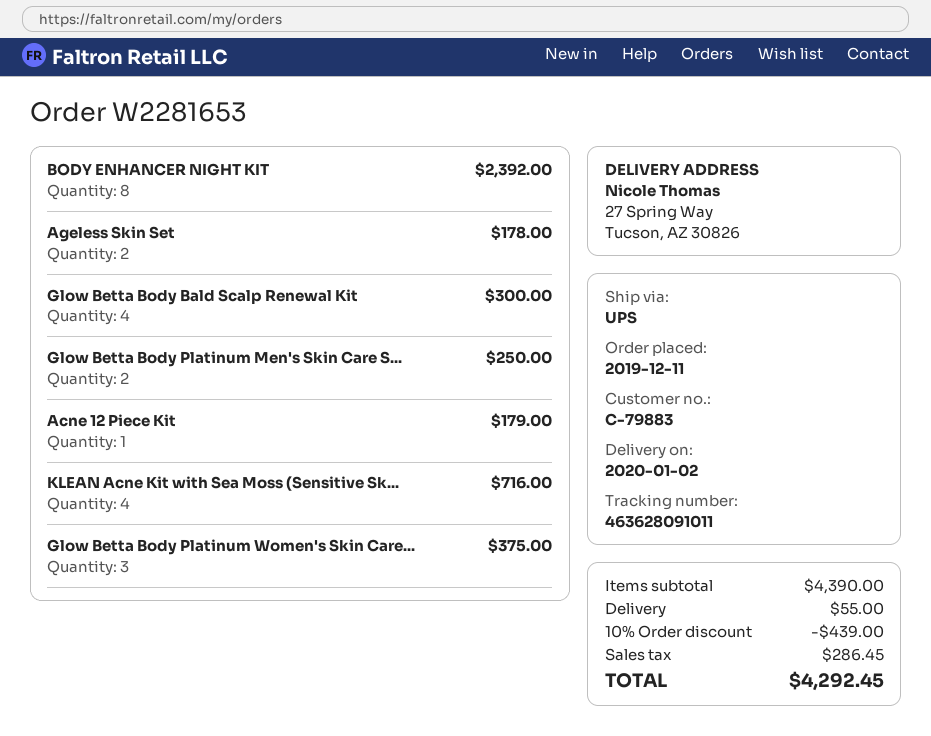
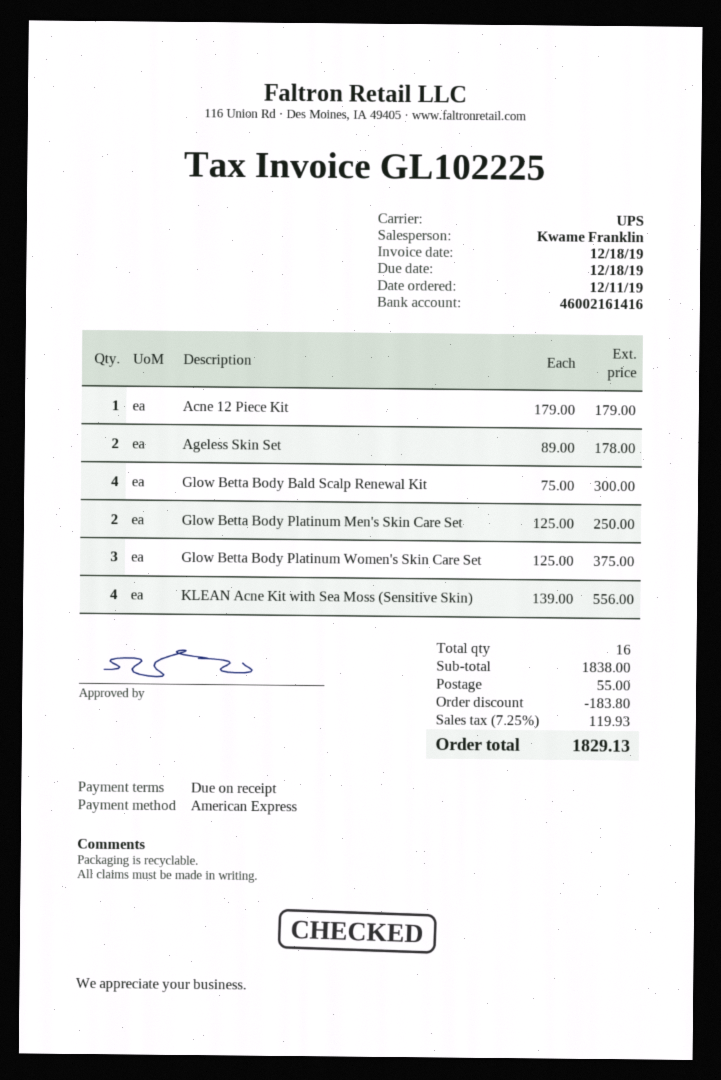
BODY ENHANCER NIGHT KIT: 8 for 2392.00 -> none
KLEAN Acne Kit with Sea Moss (Sensitive Sk...: 4 for 716.00 -> 4 for 556.00
subtotal: 4390.00 -> 1838.00
discount: 439.00 -> 183.80
tax: 286.45 -> 119.93
total: 4292.45 -> 1829.13

